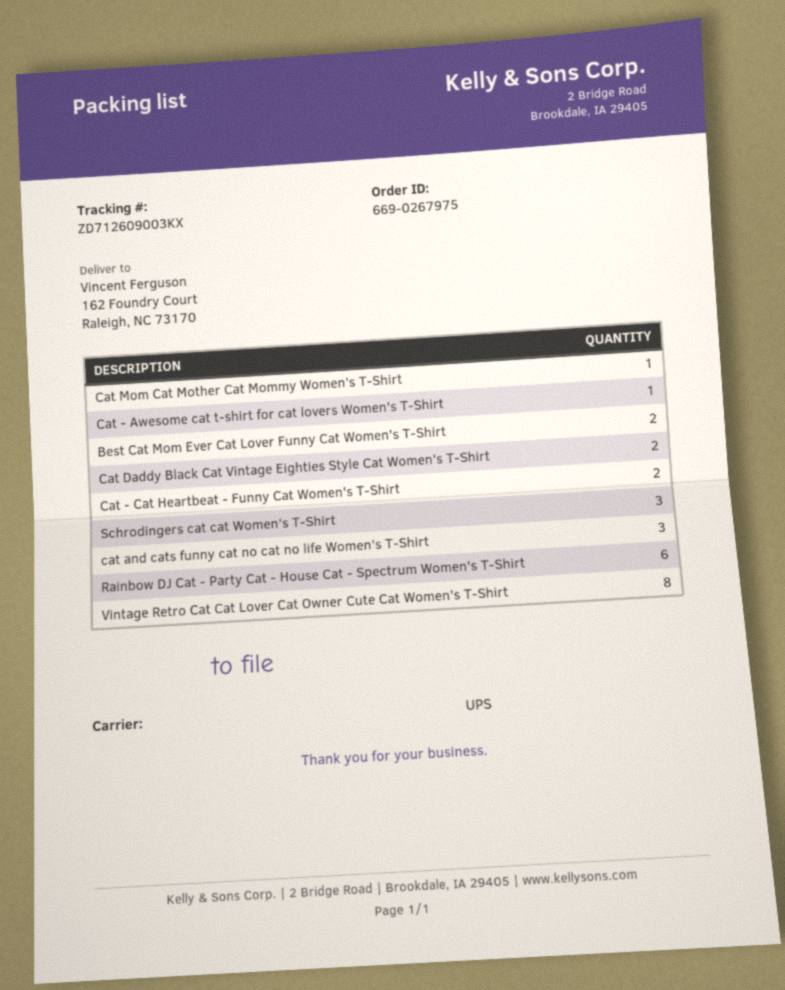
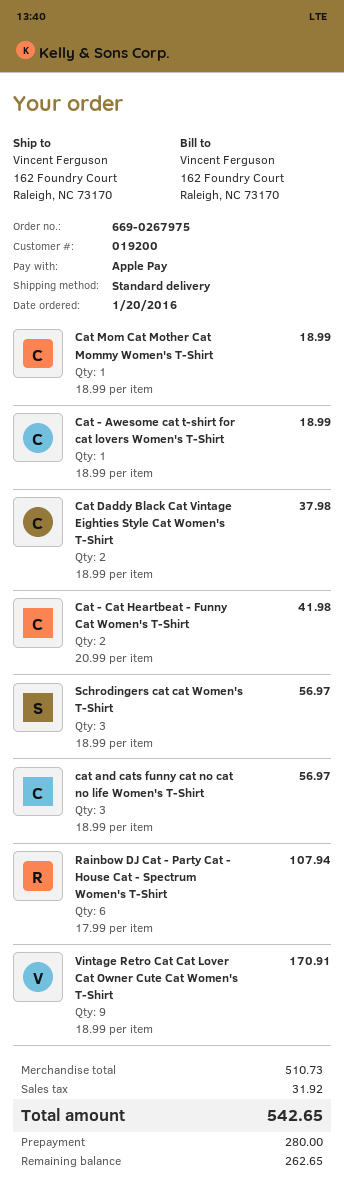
shipping method: UPS -> standard
Best Cat Mom Ever Cat Lover Funny Cat Women's T-Shirt: 2 -> none
Vintage Retro Cat Cat Lover Cat Owner Cute Cat Women's T-Shirt: 8 -> 9

